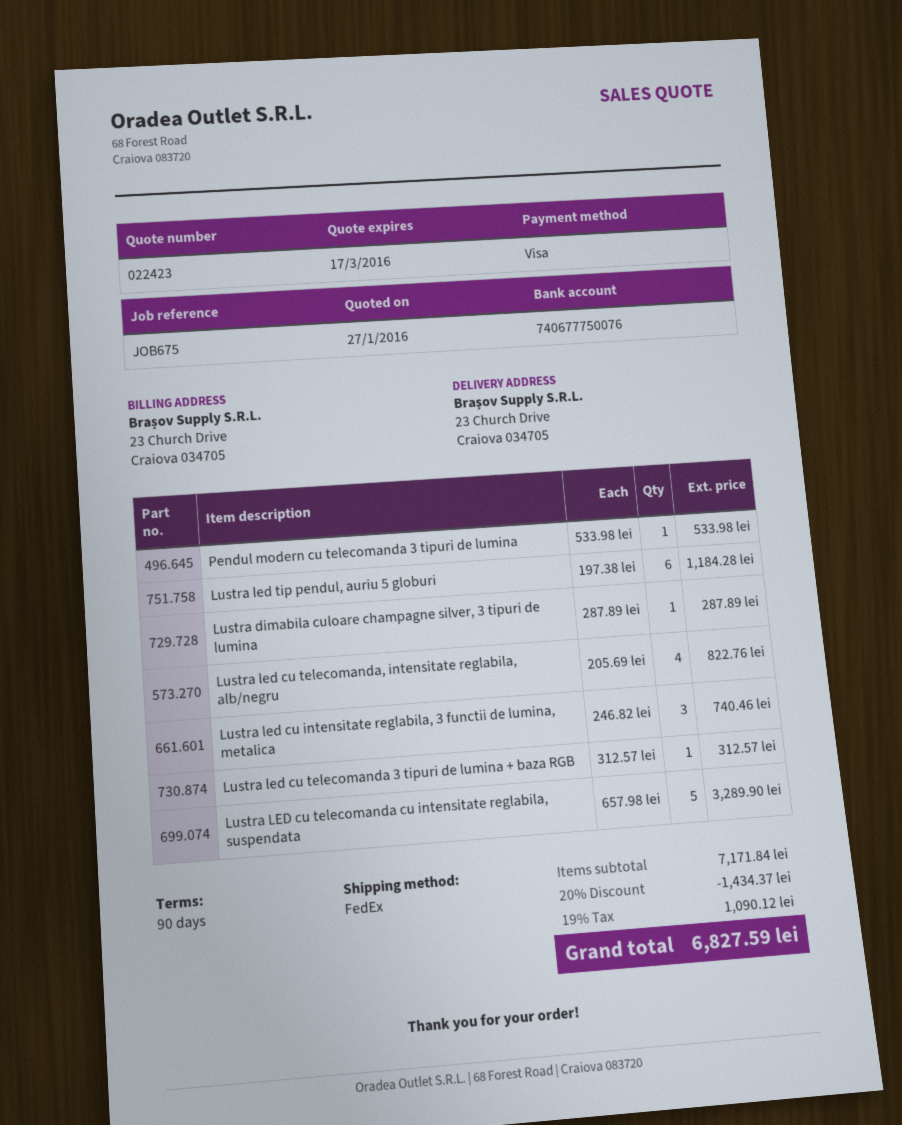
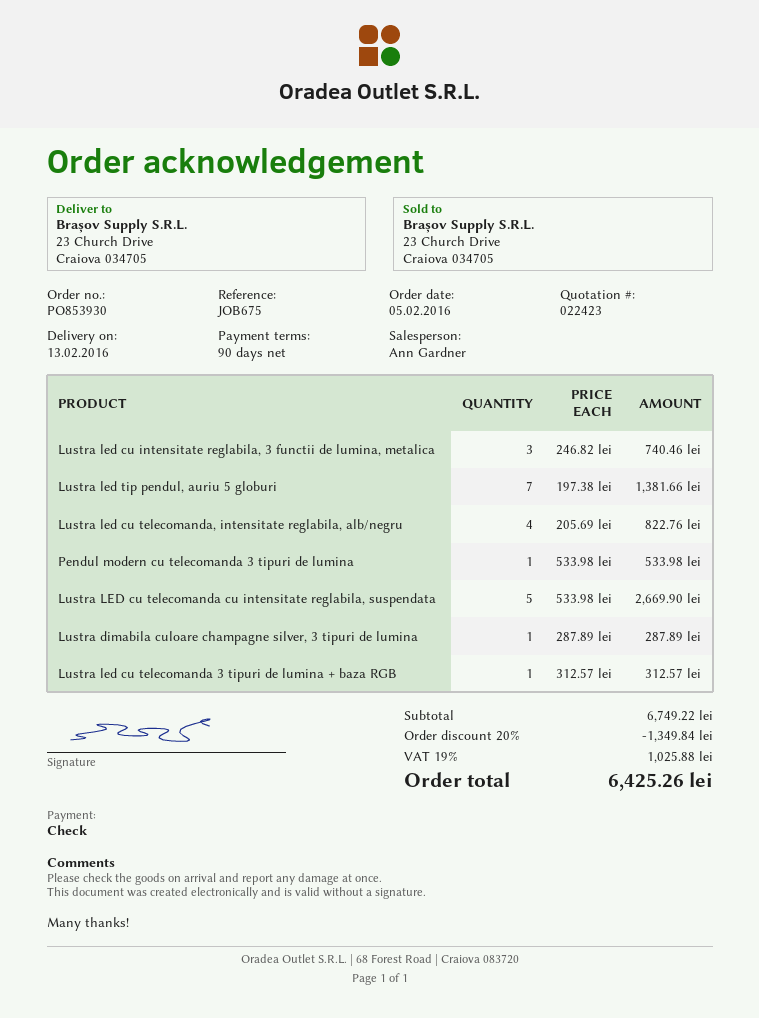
payment method: Visa -> cheque
Lustra led tip pendul, auriu 5 globuri: 6 x 197.38 = 1184.28 -> 7 x 197.38 = 1381.66
Lustra LED cu telecomanda cu intensitate reglabila, suspendata: 5 x 657.98 = 3289.90 -> 5 x 533.98 = 2669.90
subtotal: 7171.84 -> 6749.22
discount: 20% = 1434.37 -> 20% = 1349.84
tax: 19% = 1090.12 -> 19% = 1025.88
total: 6827.59 -> 6425.26

